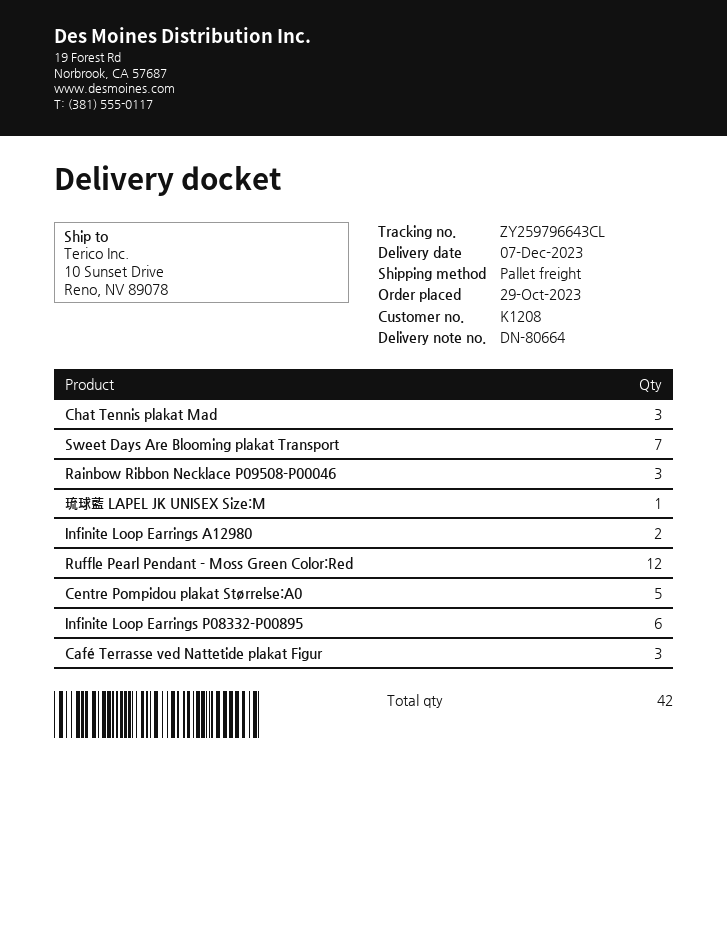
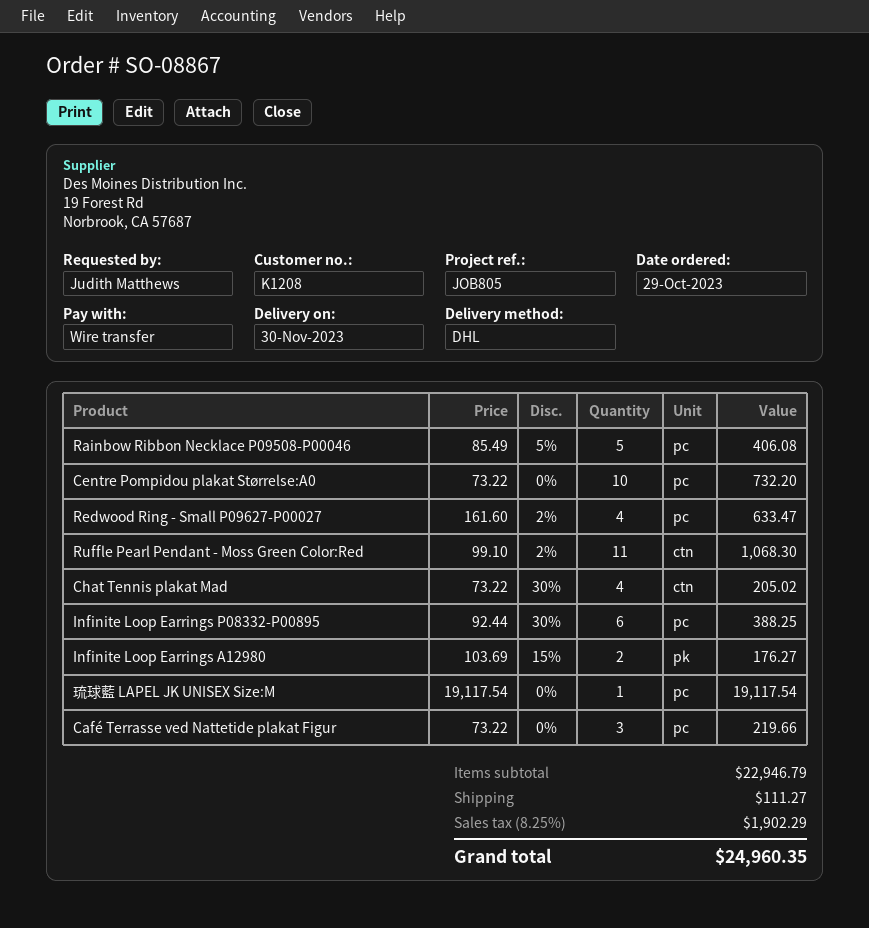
delivery date: 2023-12-07 -> 2023-11-30
shipping method: pallet freight -> DHL
Chat Tennis plakat Mad: 3 -> 4
Sweet Days Are Blooming plakat Transport: 7 -> none
Rainbow Ribbon Necklace P09508-P00046: 3 -> 5
Ruffle Pearl Pendant - Moss Green Color:Red: 12 -> 11
Centre Pompidou plakat Størrelse:A0: 5 -> 10
Redwood Ring - Small P09627-P00027: none -> 4

